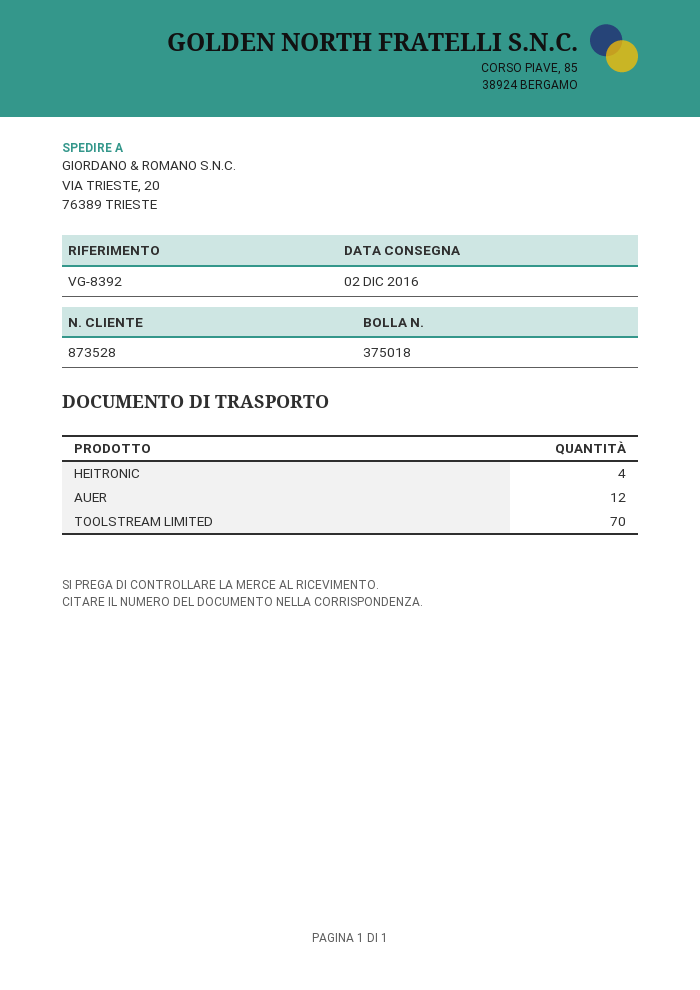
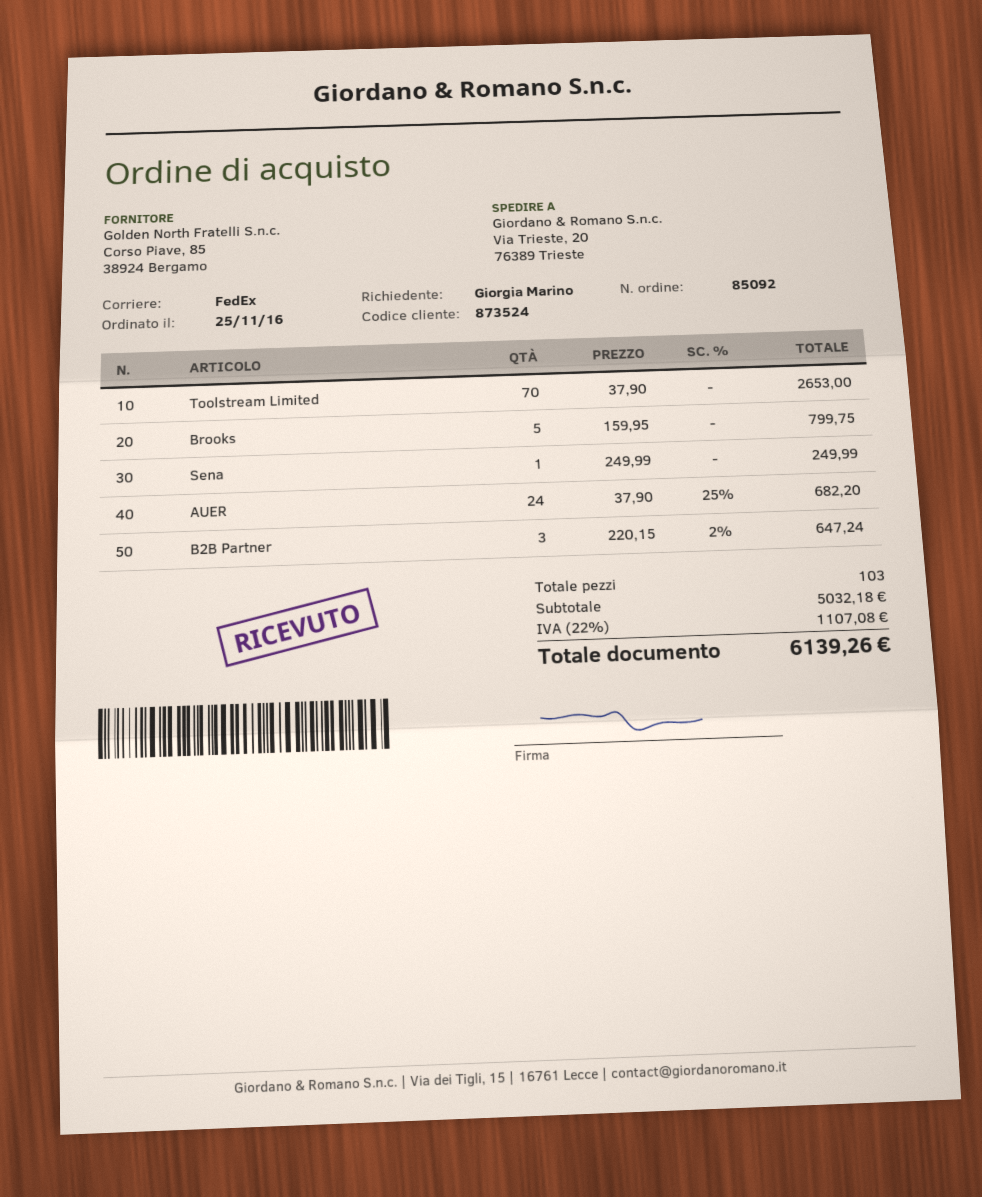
customer number: 873528 -> 873524
HEITRONIC: 4 -> none
AUER: 12 -> 24
Brooks: none -> 5
Sena: none -> 1
B2B Partner: none -> 3

